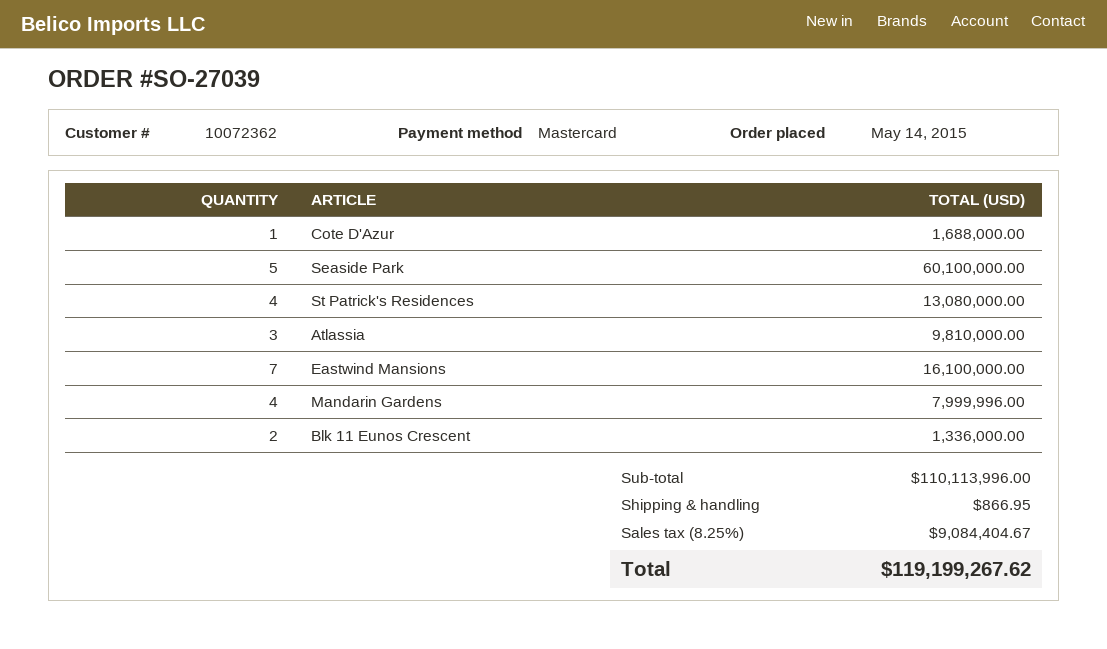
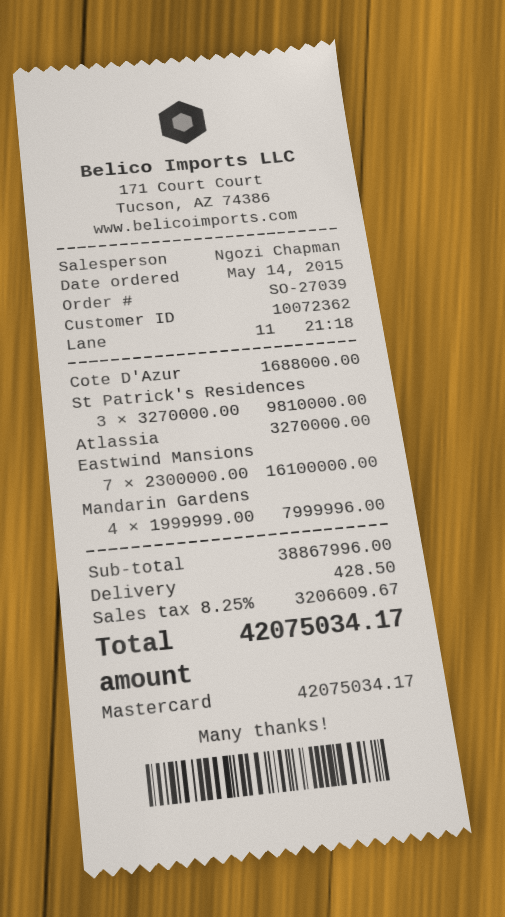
Seaside Park: 5 for 60100000.00 -> none
St Patrick's Residences: 4 for 13080000.00 -> 3 for 9810000.00
Atlassia: 3 for 9810000.00 -> 1 for 3270000.00
Blk 11 Eunos Crescent: 2 for 1336000.00 -> none
subtotal: 110113996.00 -> 38867996.00
shipping: 866.95 -> 428.50
tax: 8.25% = 9084404.67 -> 8.25% = 3206609.67
total: 119199267.62 -> 42075034.17

